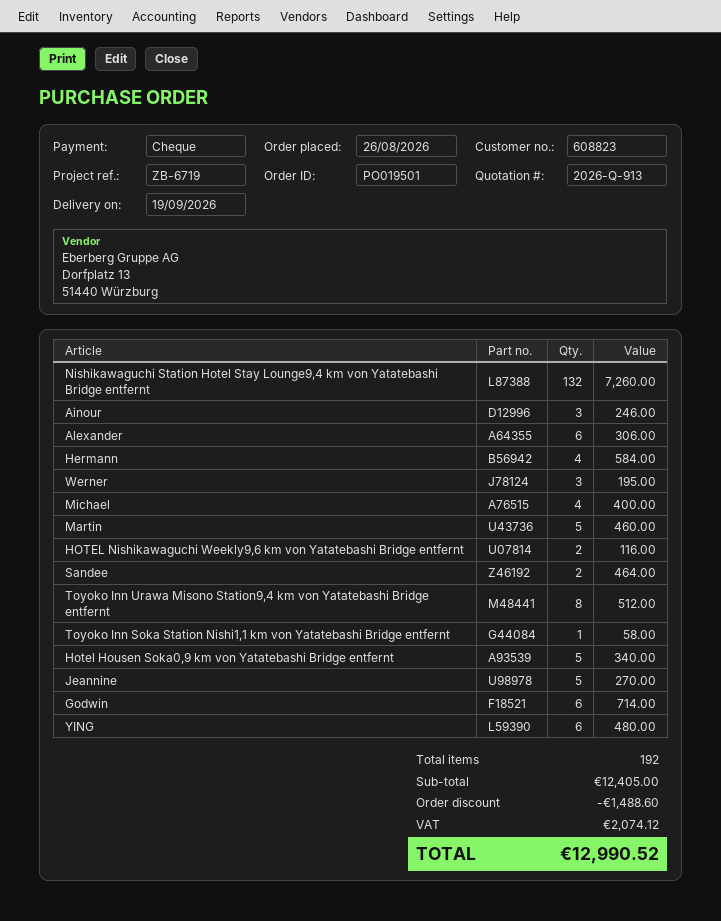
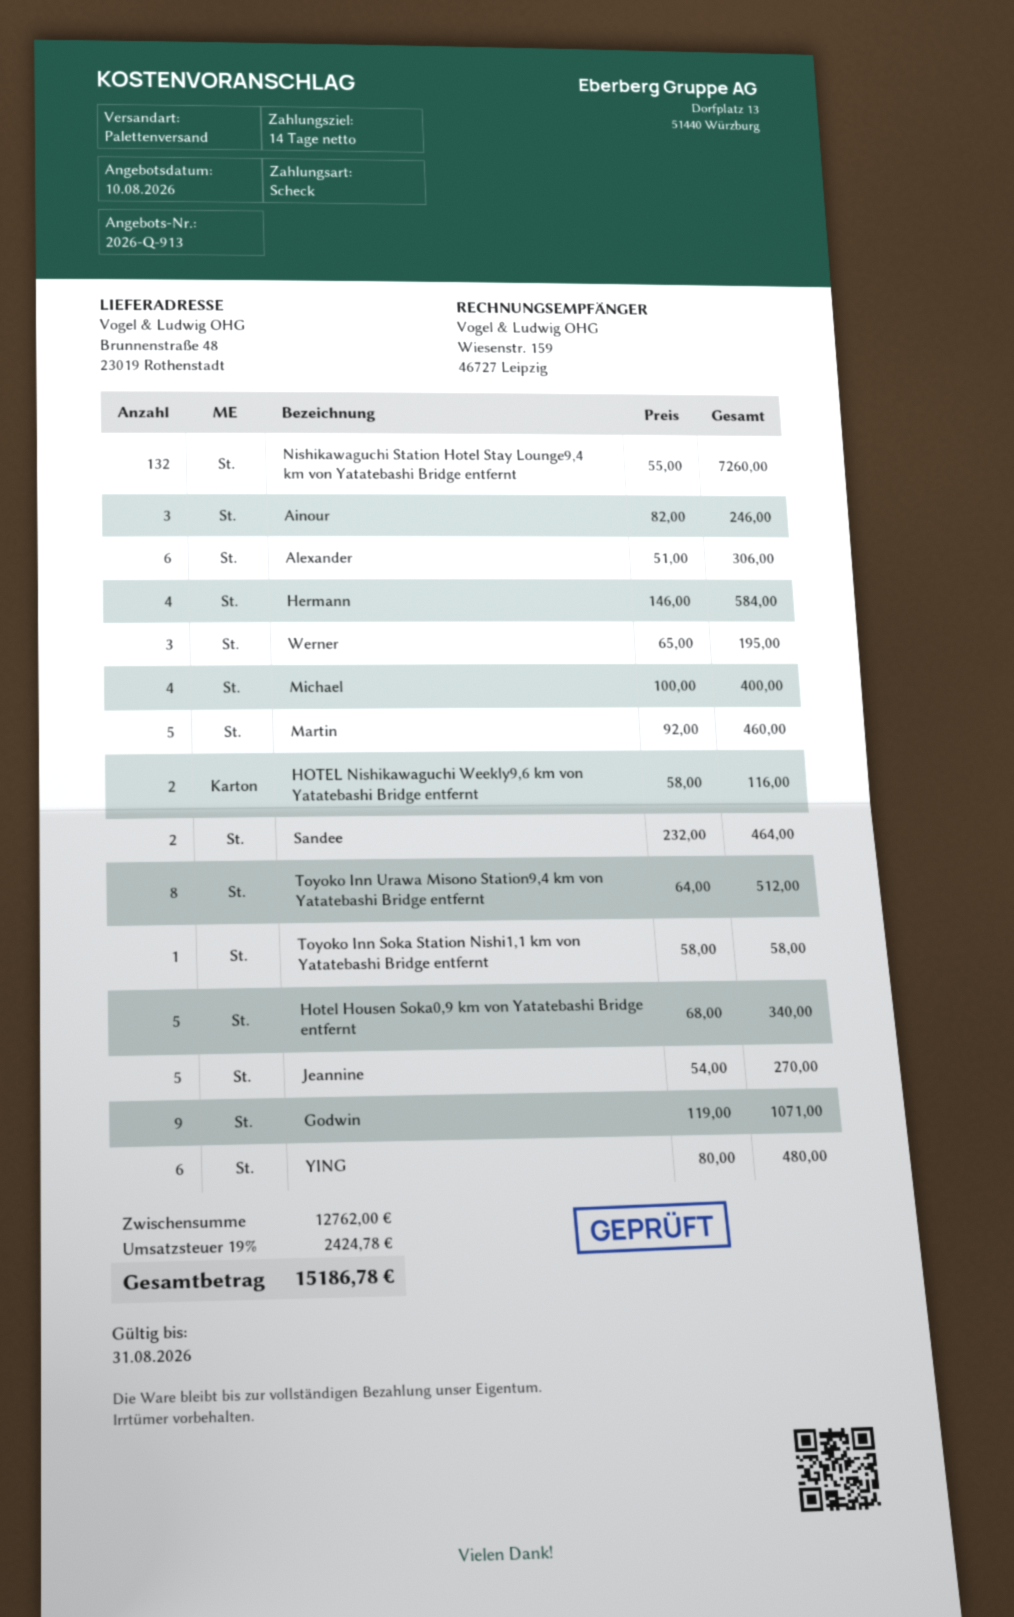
Godwin: 6 for 714.00 -> 9 for 1071.00
subtotal: 12405.00 -> 12762.00
discount: 1488.60 -> none
tax: 2074.12 -> 2424.78
total: 12990.52 -> 15186.78

